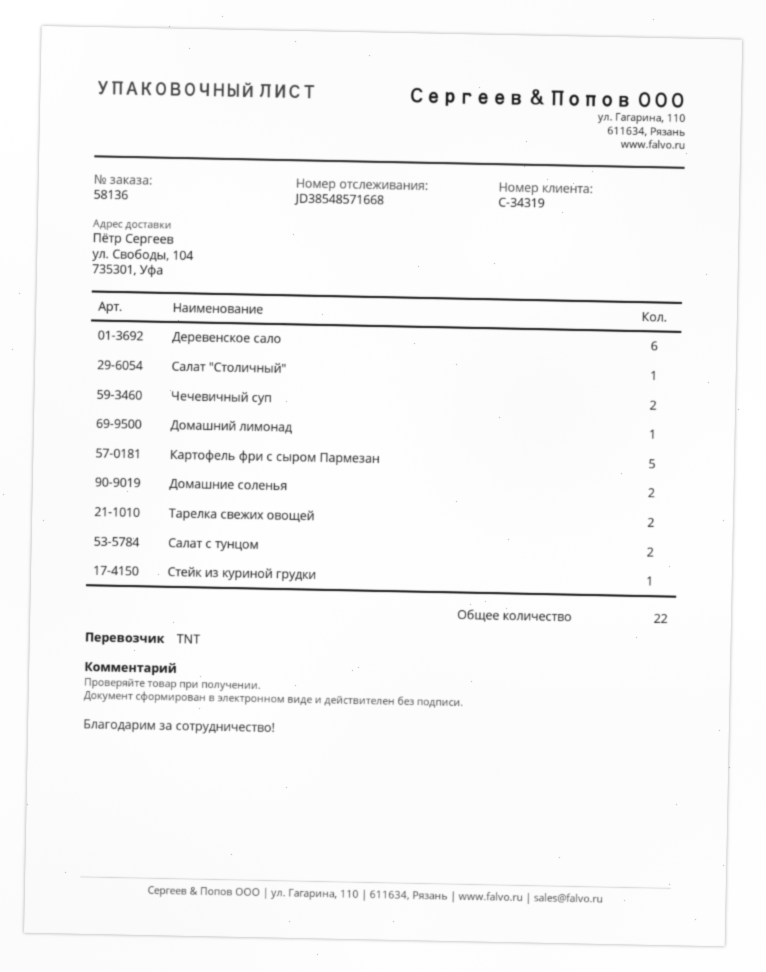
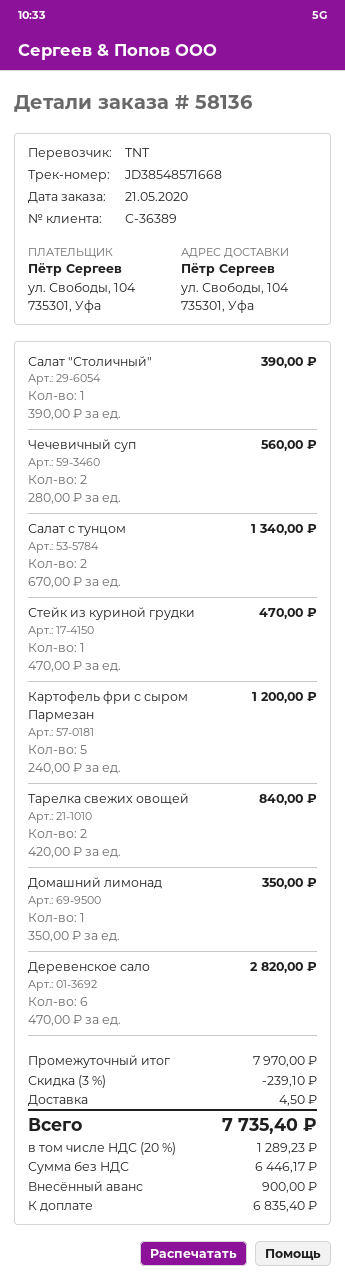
customer number: C-34319 -> C-36389
Домашние соленья: 2 -> none

